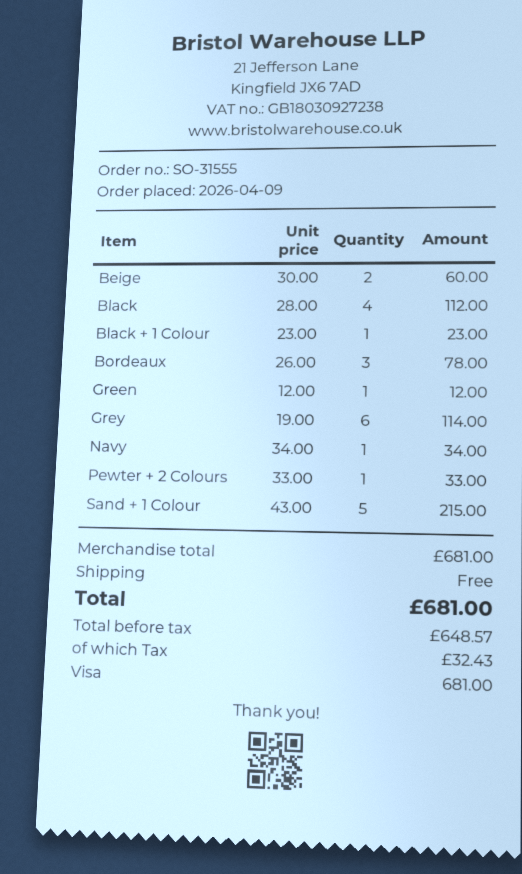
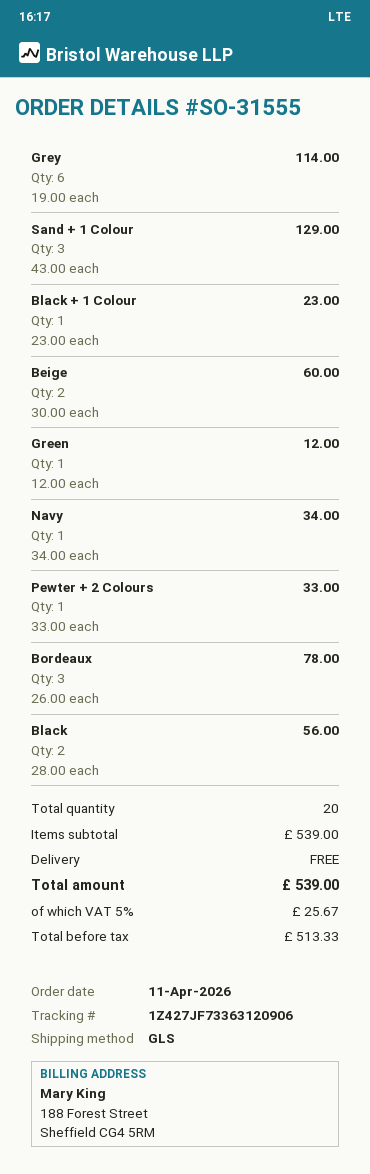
order date: 2026-04-09 -> 2026-04-11
Black: 4 x 28.00 = 112.00 -> 2 x 28.00 = 56.00
Sand + 1 Colour: 5 x 43.00 = 215.00 -> 3 x 43.00 = 129.00
subtotal: 681.00 -> 539.00
net: 648.57 -> 513.33
tax: 32.43 -> 25.67
total: 681.00 -> 539.00

